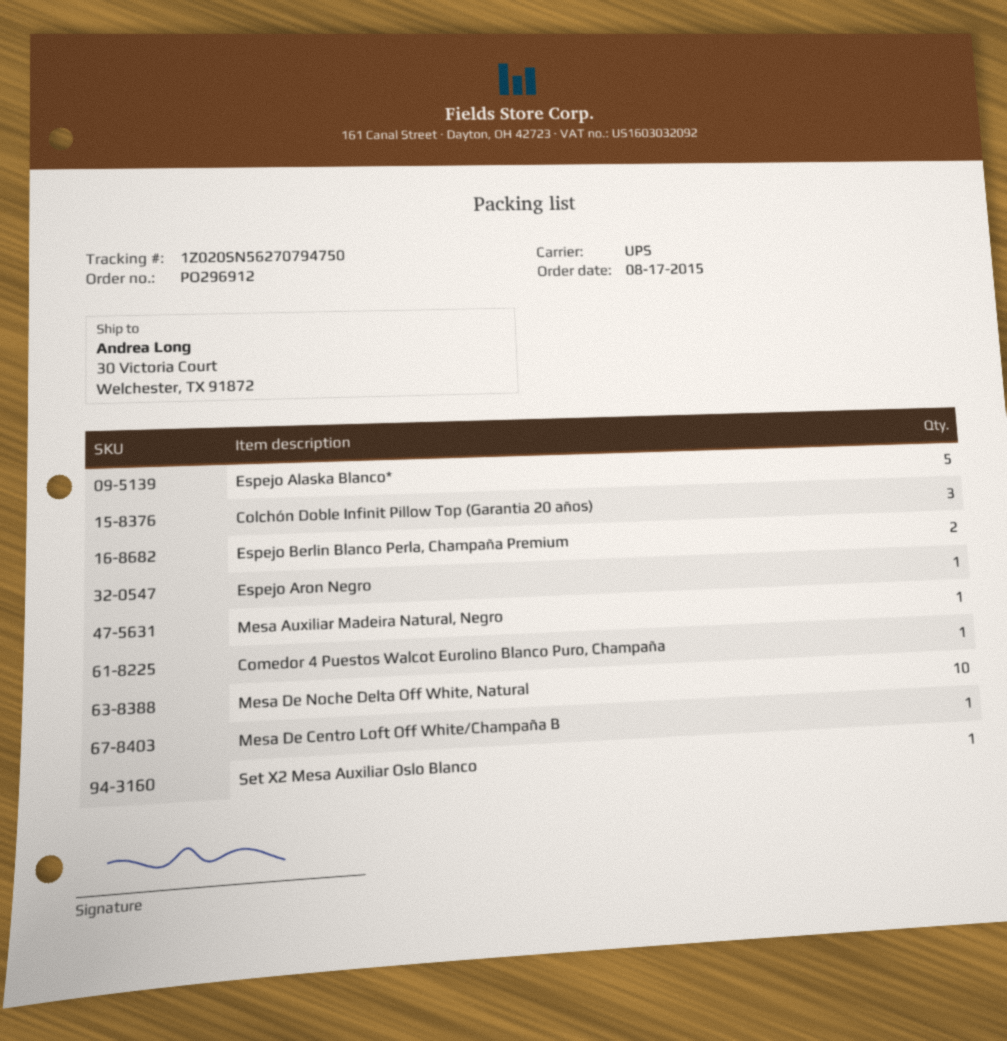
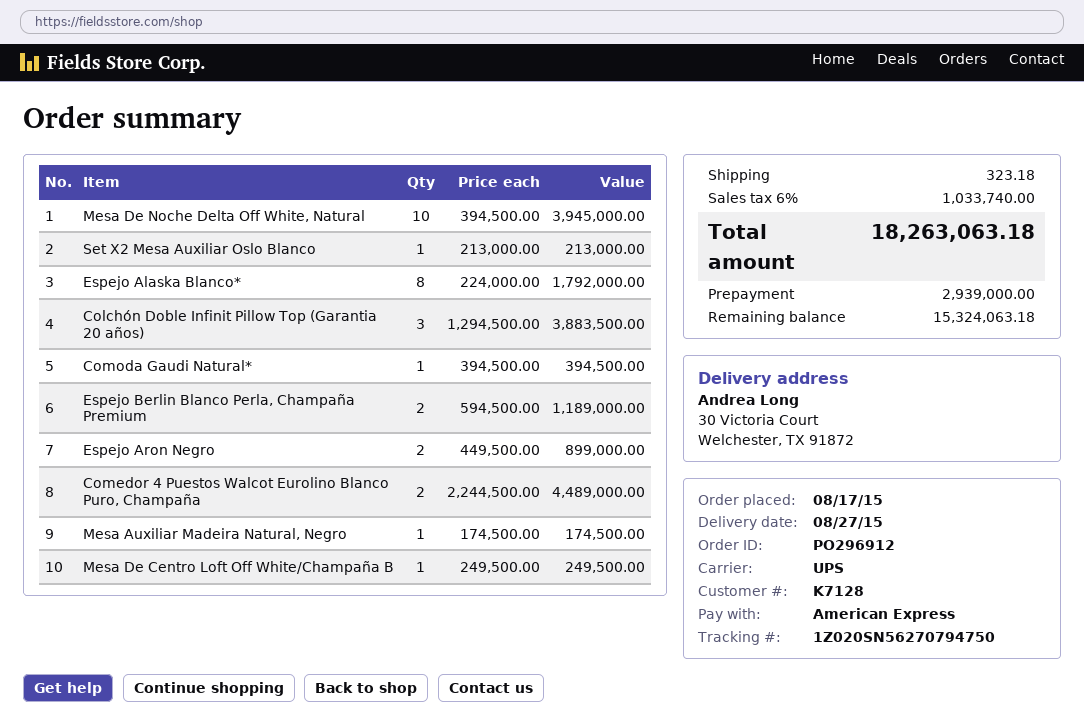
Espejo Alaska Blanco*: 5 -> 8
Espejo Aron Negro: 1 -> 2
Comedor 4 Puestos Walcot Eurolino Blanco Puro, Champaña: 1 -> 2
Comoda Gaudi Natural*: none -> 1

